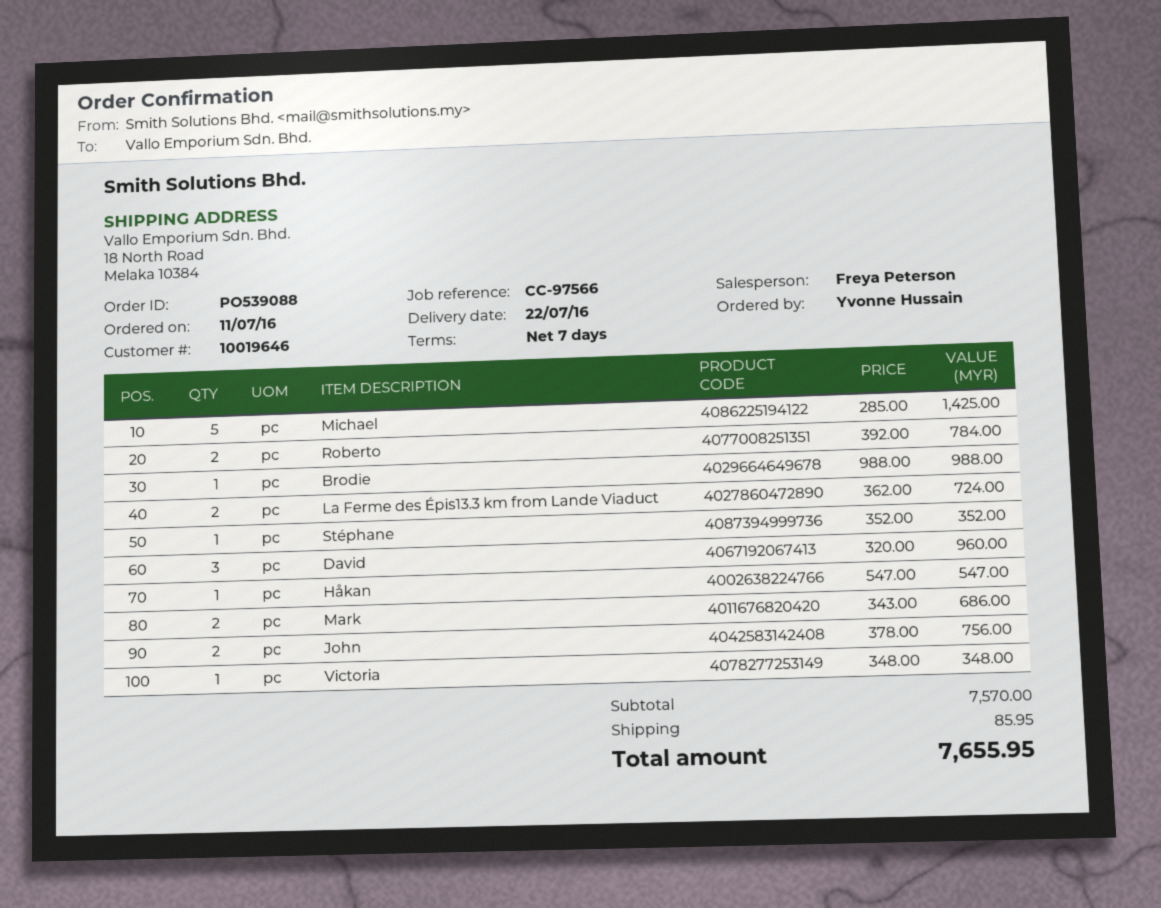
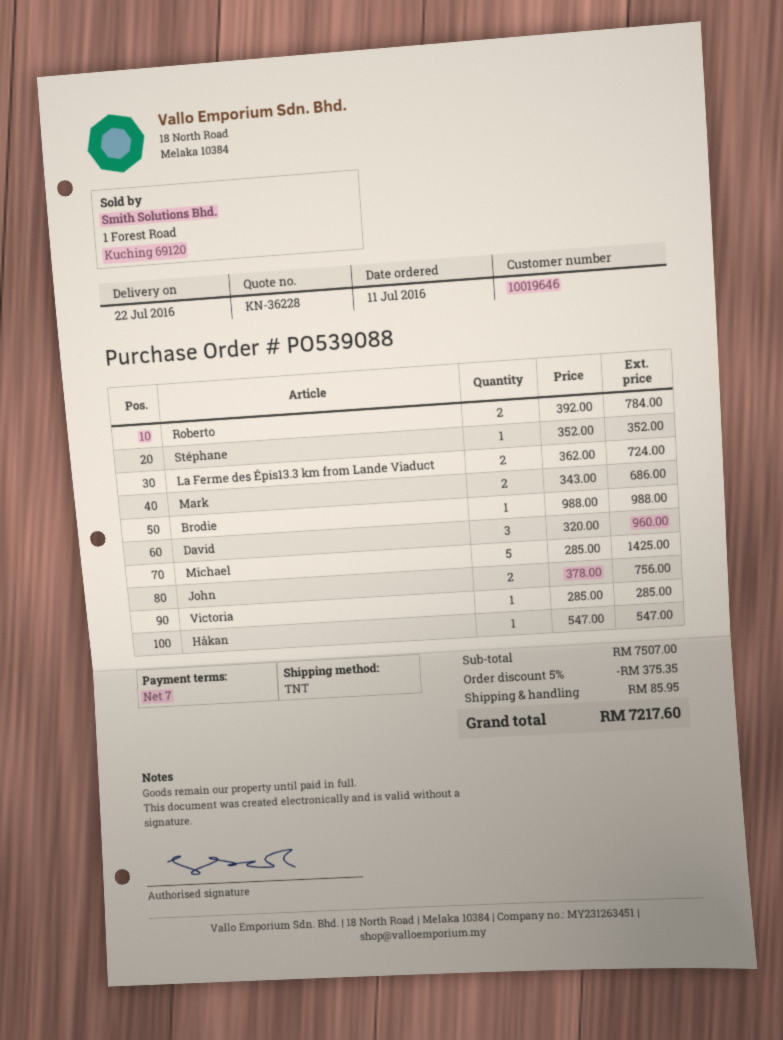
Victoria: 1 x 348.00 = 348.00 -> 1 x 285.00 = 285.00
subtotal: 7570.00 -> 7507.00
discount: none -> 5% = 375.35
total: 7655.95 -> 7217.60

